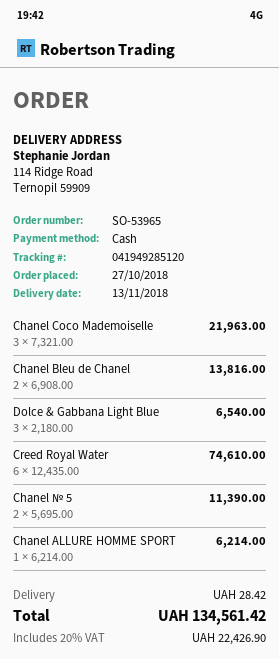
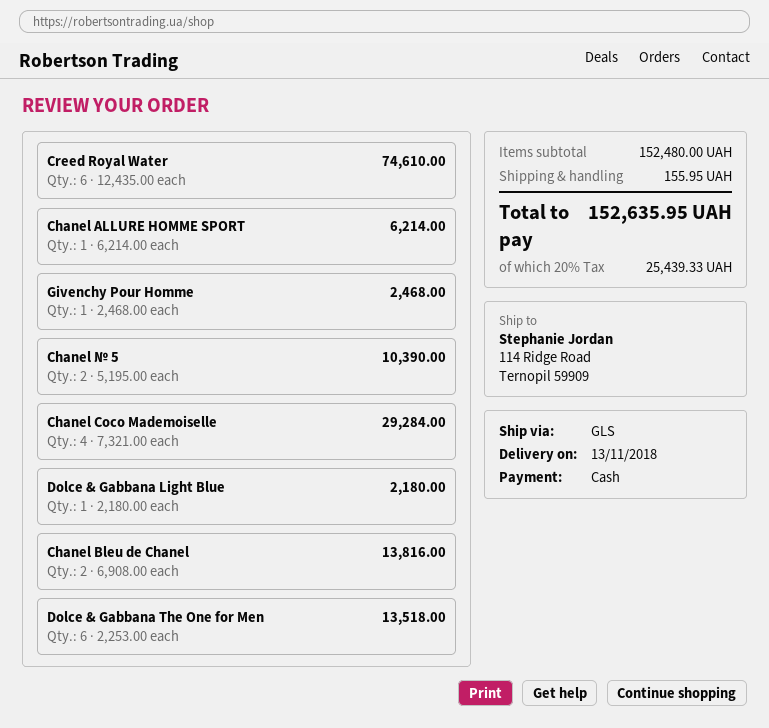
Chanel Coco Mademoiselle: 3 x 7321.00 = 21963.00 -> 4 x 7321.00 = 29284.00
Dolce & Gabbana Light Blue: 3 x 2180.00 = 6540.00 -> 1 x 2180.00 = 2180.00
Chanel № 5: 2 x 5695.00 = 11390.00 -> 2 x 5195.00 = 10390.00
Givenchy Pour Homme: none -> 1 x 2468.00 = 2468.00
Dolce & Gabbana The One for Men: none -> 6 x 2253.00 = 13518.00
shipping: 28.42 -> 155.95
tax: 20% = 22426.90 -> 20% = 25439.33
total: 134561.42 -> 152635.95

